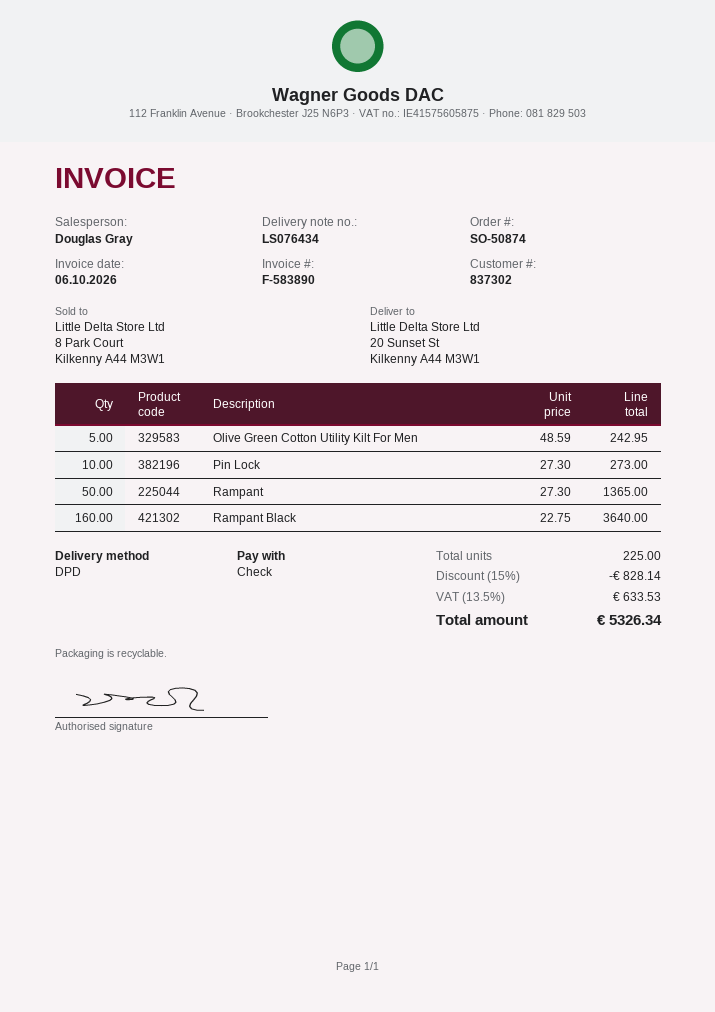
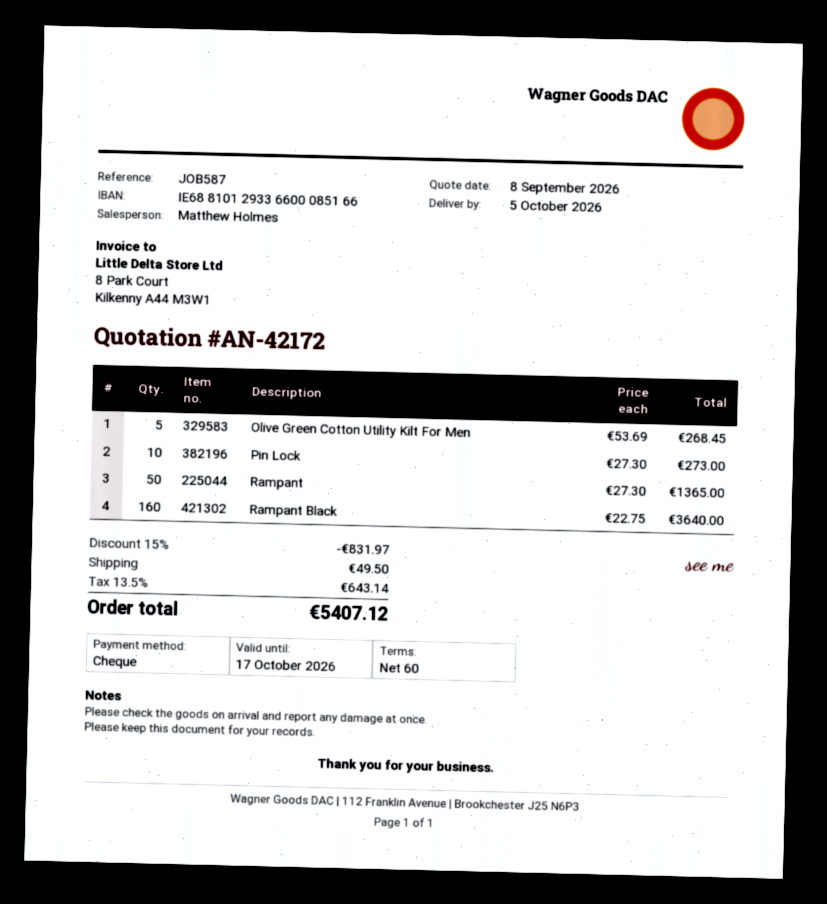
sales rep: Douglas Gray -> Matthew Holmes
Olive Green Cotton Utility Kilt For Men: 5 x 48.59 = 242.95 -> 5 x 53.69 = 268.45
discount: 15% = 828.14 -> 15% = 831.97
shipping: none -> 49.50
tax: 13.5% = 633.53 -> 13.5% = 643.14
total: 5326.34 -> 5407.12

